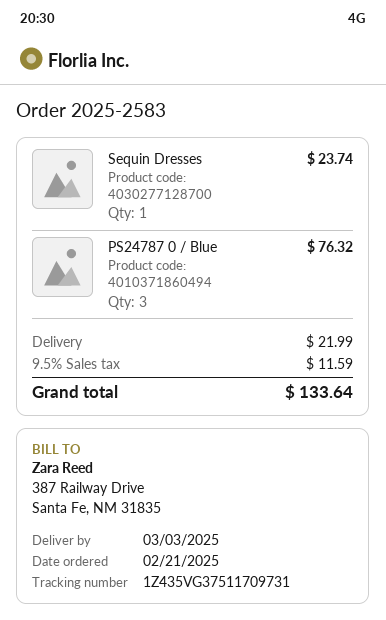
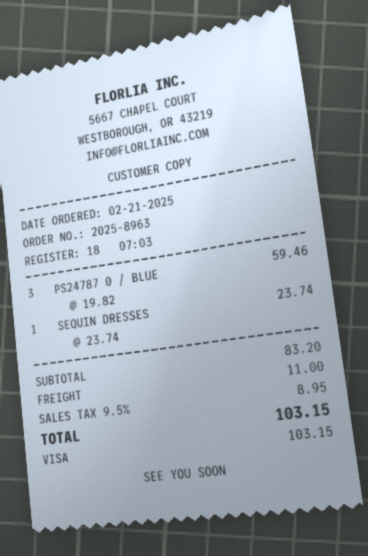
order number: 2025-2583 -> 2025-8963
PS24787 0 / Blue: 3 for 76.32 -> 3 for 59.46
shipping: 21.99 -> 11.00
tax: 9.5% = 11.59 -> 9.5% = 8.95
total: 133.64 -> 103.15

